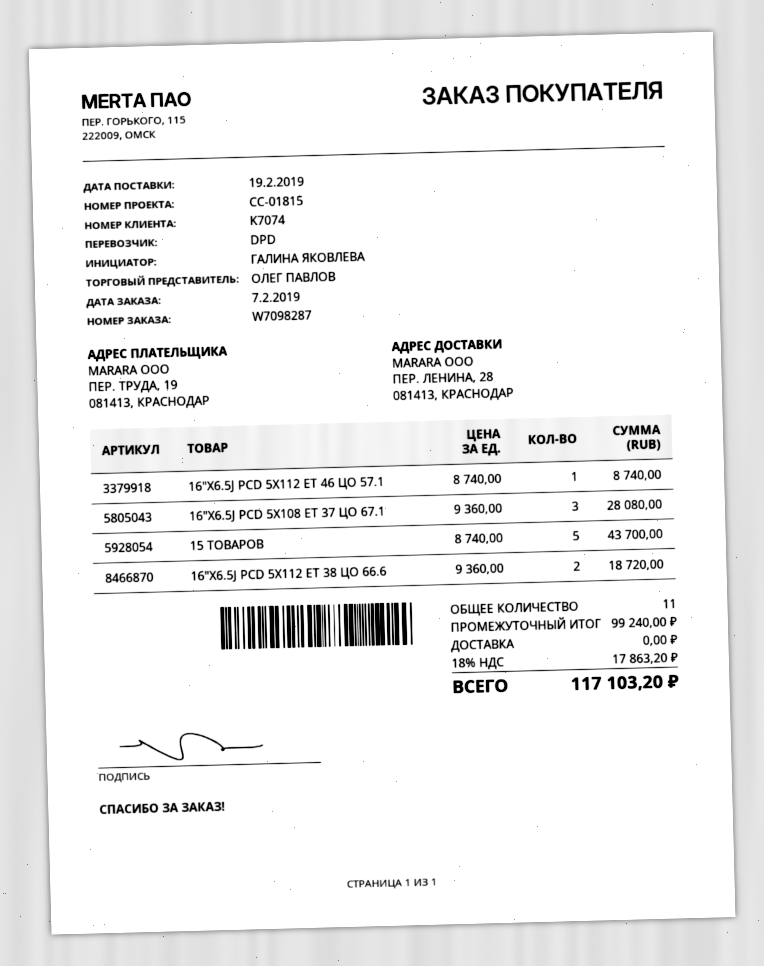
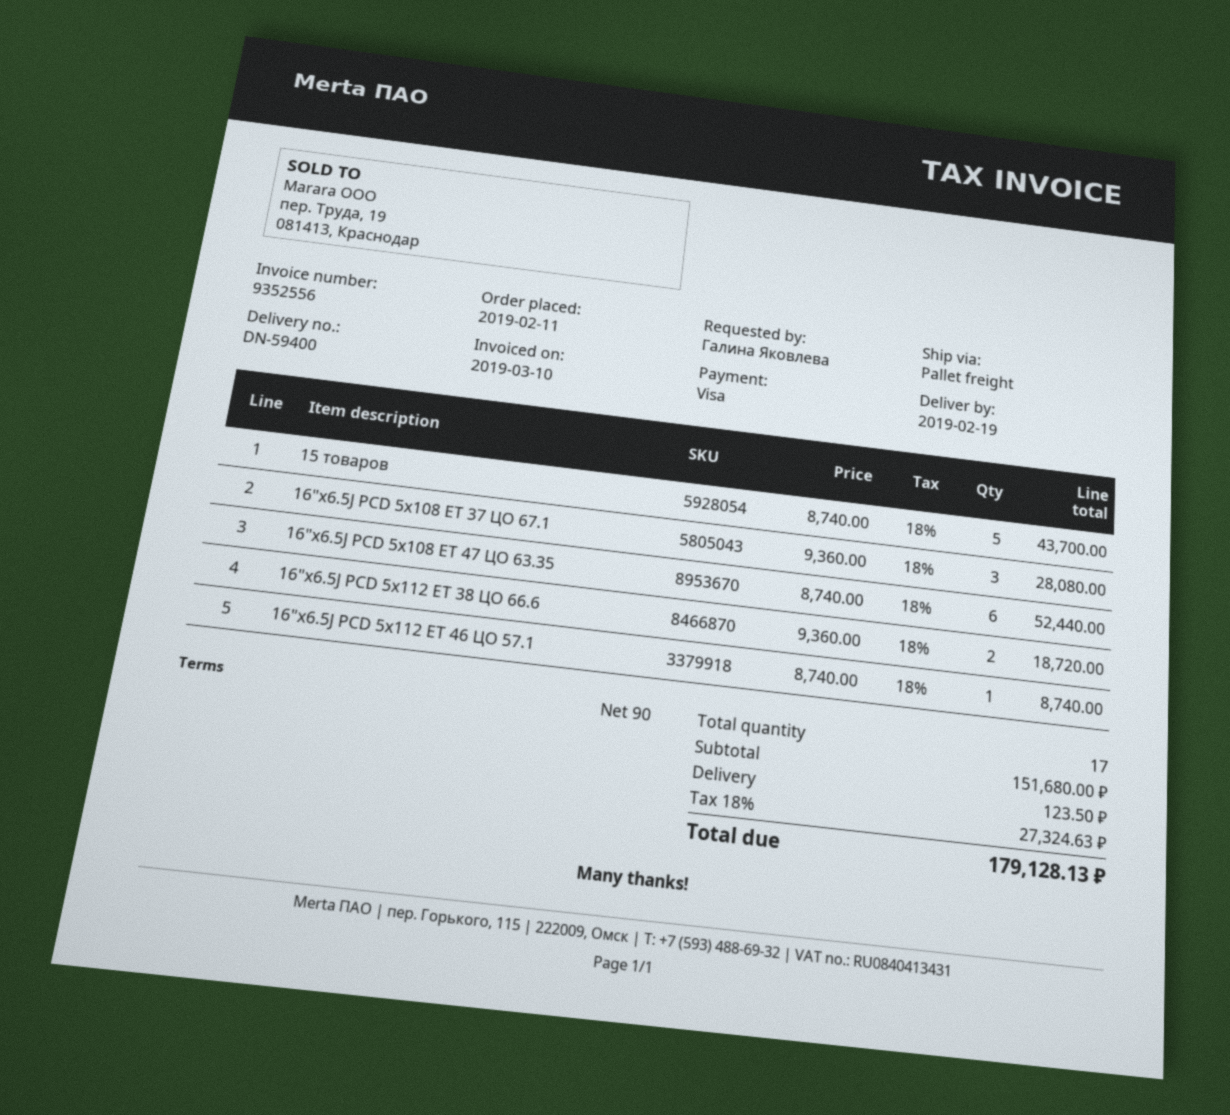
order date: 2019-02-07 -> 2019-02-11
shipping method: DPD -> pallet freight
16"x6.5J PCD 5x108 ЕТ 47 ЦО 63.35: none -> 6 x 8740.00 = 52440.00
total quantity: 11 -> 17
subtotal: 99240.00 -> 151680.00
shipping: 0.00 -> 123.50
tax: 18% = 17863.20 -> 18% = 27324.63
total: 117103.20 -> 179128.13

